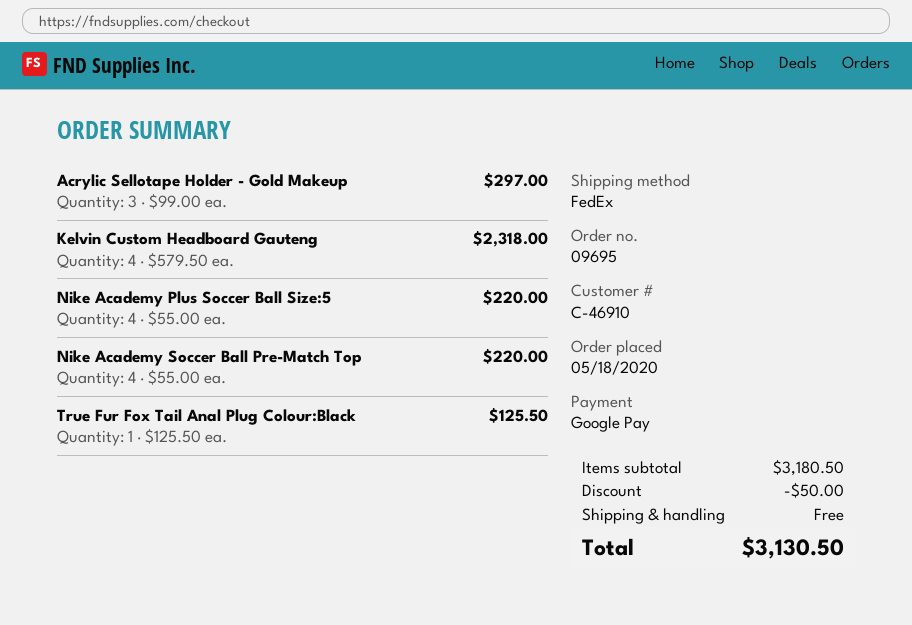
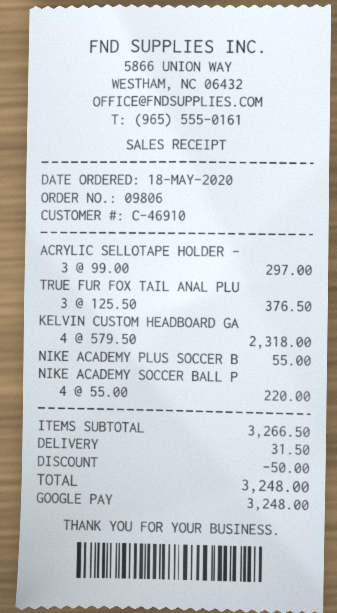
order number: 09695 -> 09806
Nike Academy Plus Soccer Ball Size:5: 4 x 55.00 = 220.00 -> 1 x 55.00 = 55.00
True Fur Fox Tail Anal Plug Colour:Black: 1 x 125.50 = 125.50 -> 3 x 125.50 = 376.50
subtotal: 3180.50 -> 3266.50
shipping: 0.00 -> 31.50
total: 3130.50 -> 3248.00

